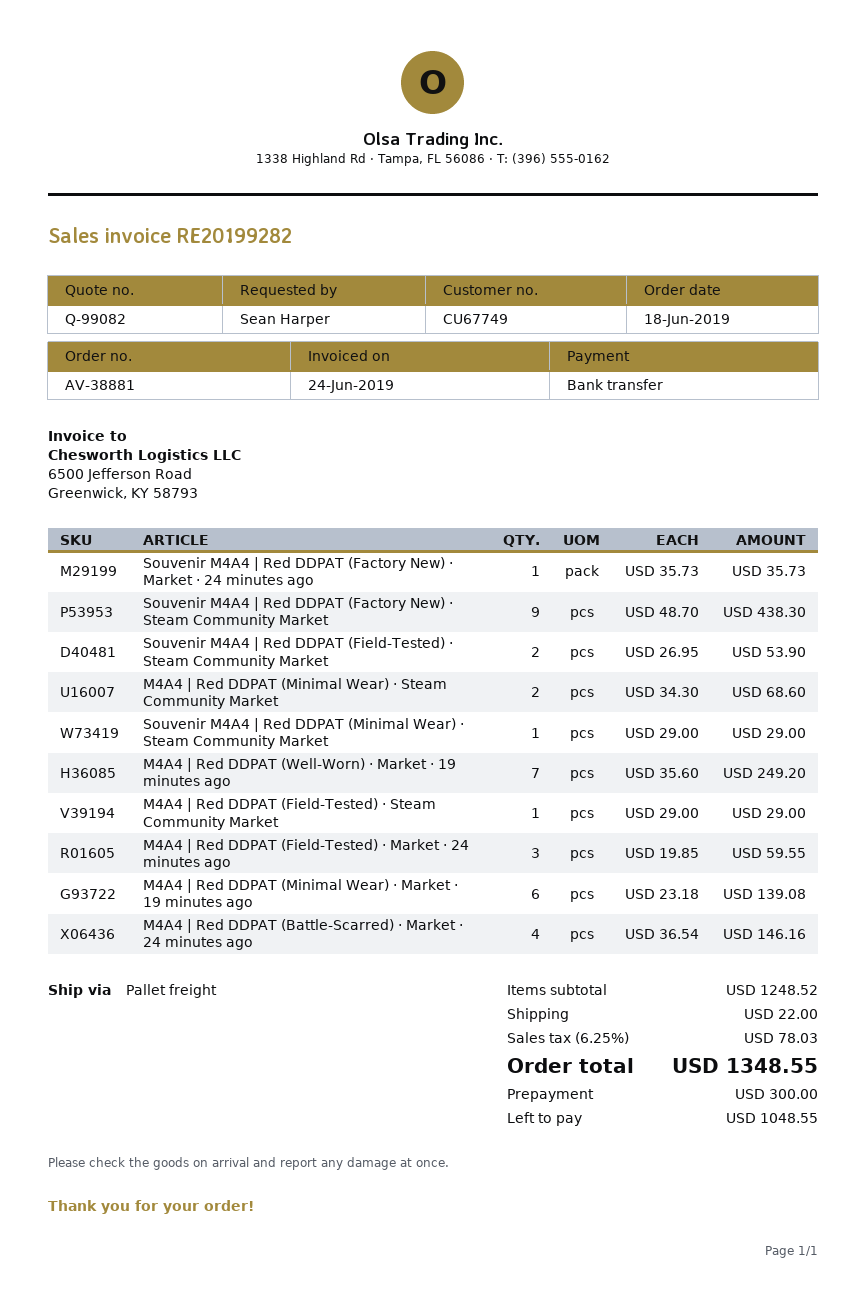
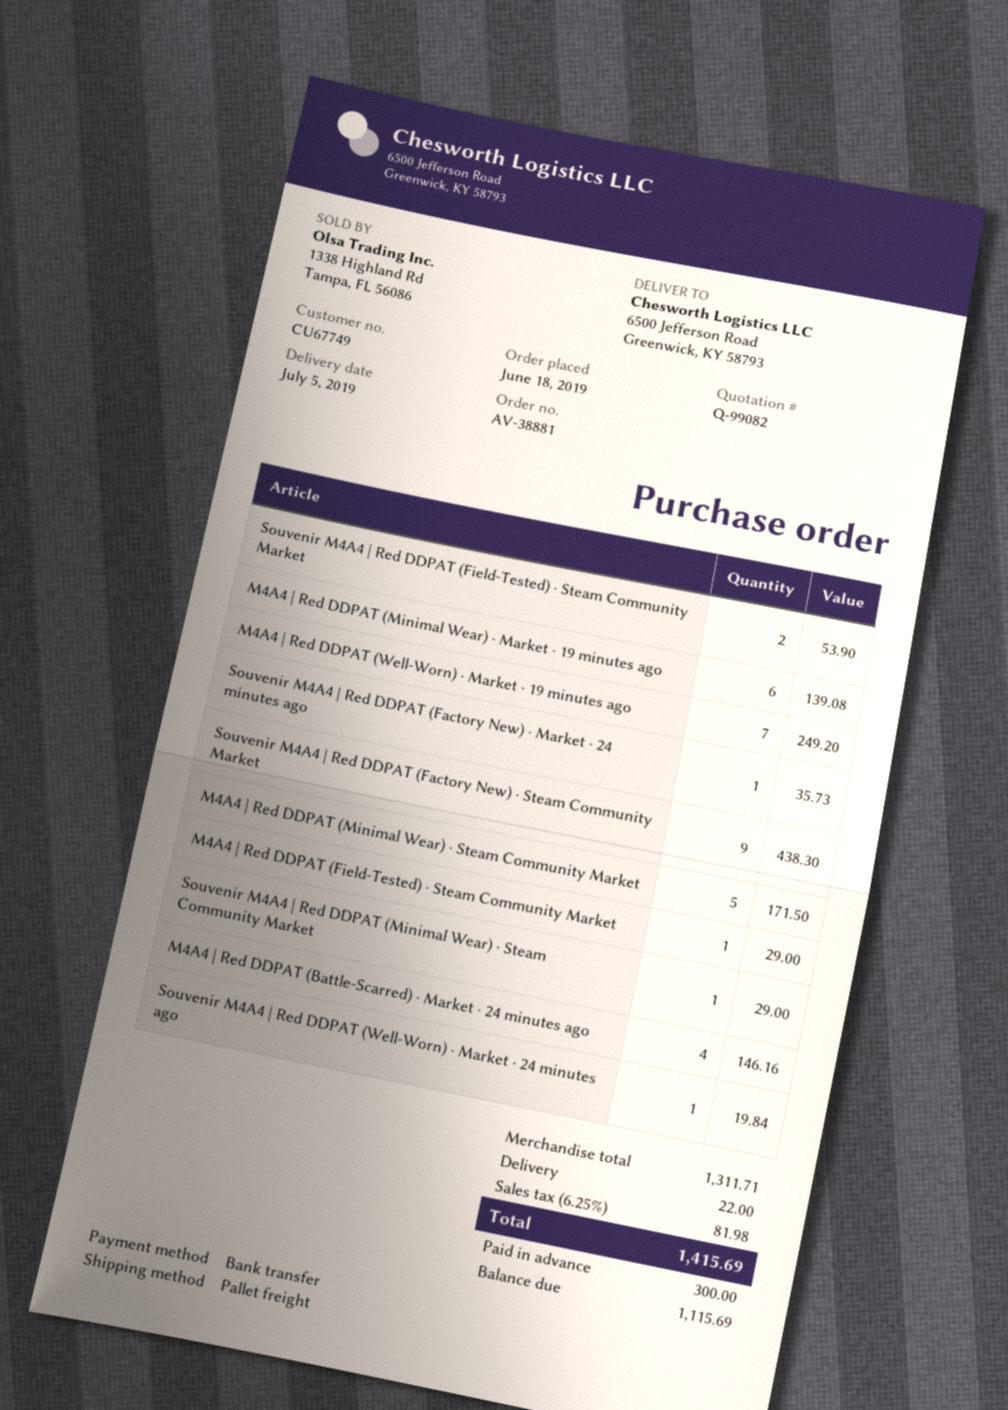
M4A4 | Red DDPAT (Minimal Wear) · Steam Community Market: 2 for 68.60 -> 5 for 171.50
M4A4 | Red DDPAT (Field-Tested) · Market · 24 minutes ago: 3 for 59.55 -> none
Souvenir M4A4 | Red DDPAT (Well-Worn) · Market · 24 minutes ago: none -> 1 for 19.84
subtotal: 1248.52 -> 1311.71
tax: 6.25% = 78.03 -> 6.25% = 81.98
total: 1348.55 -> 1415.69
balance: 1048.55 -> 1115.69

